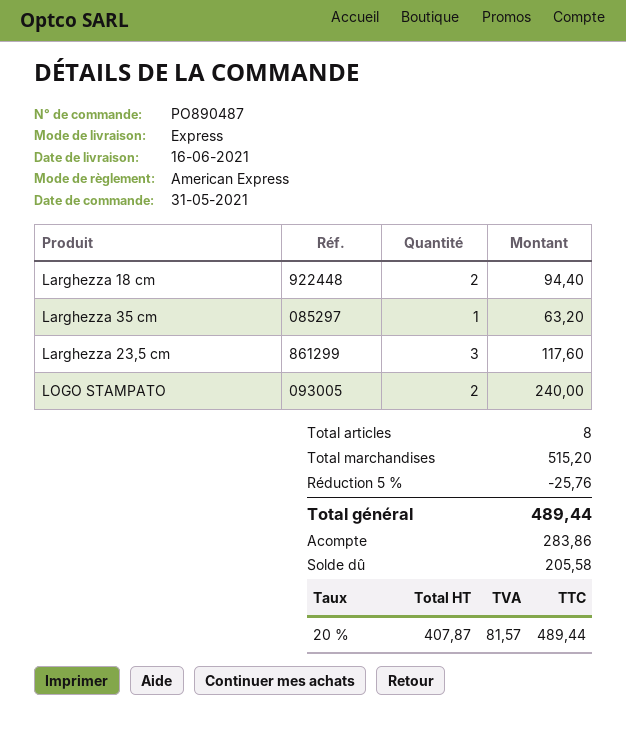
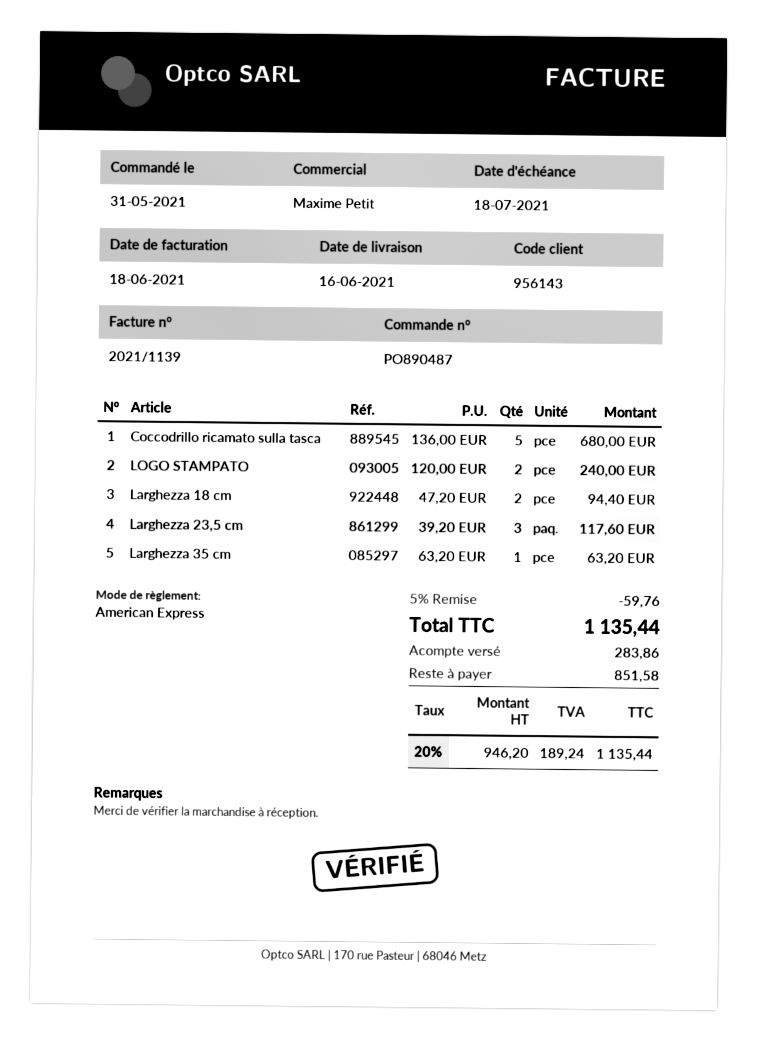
Coccodrillo ricamato sulla tasca: none -> 5 for 680.00
discount: 5% = 25.76 -> 5% = 59.76
net: 407.87 -> 946.20
tax: 20% = 81.57 -> 20% = 189.24
total: 489.44 -> 1135.44
balance: 205.58 -> 851.58

